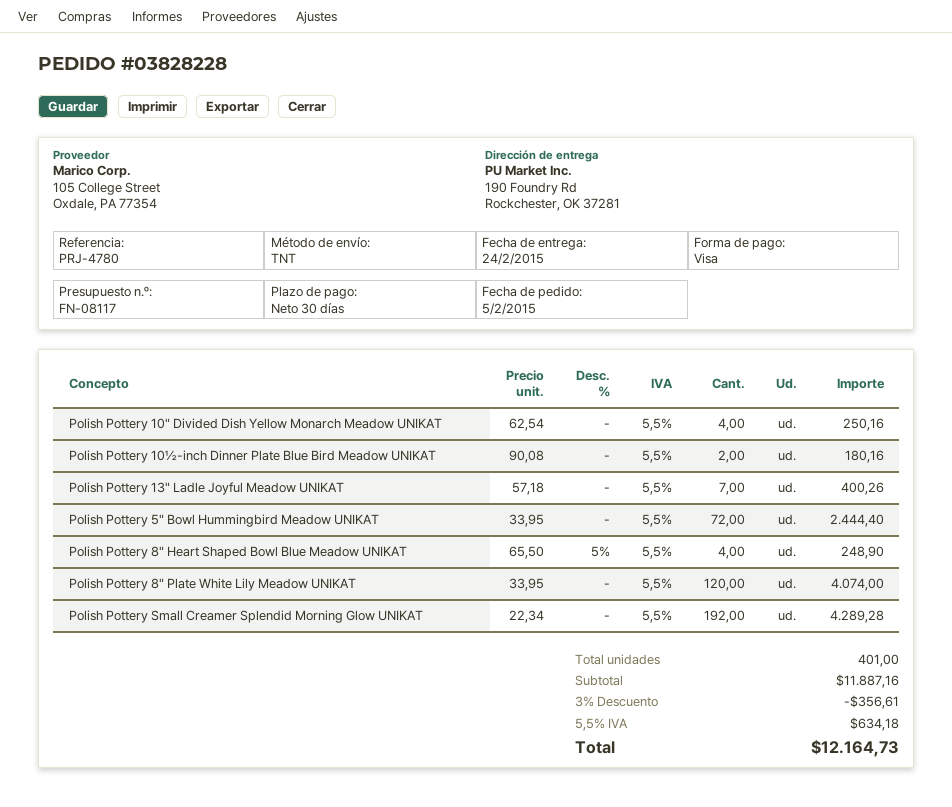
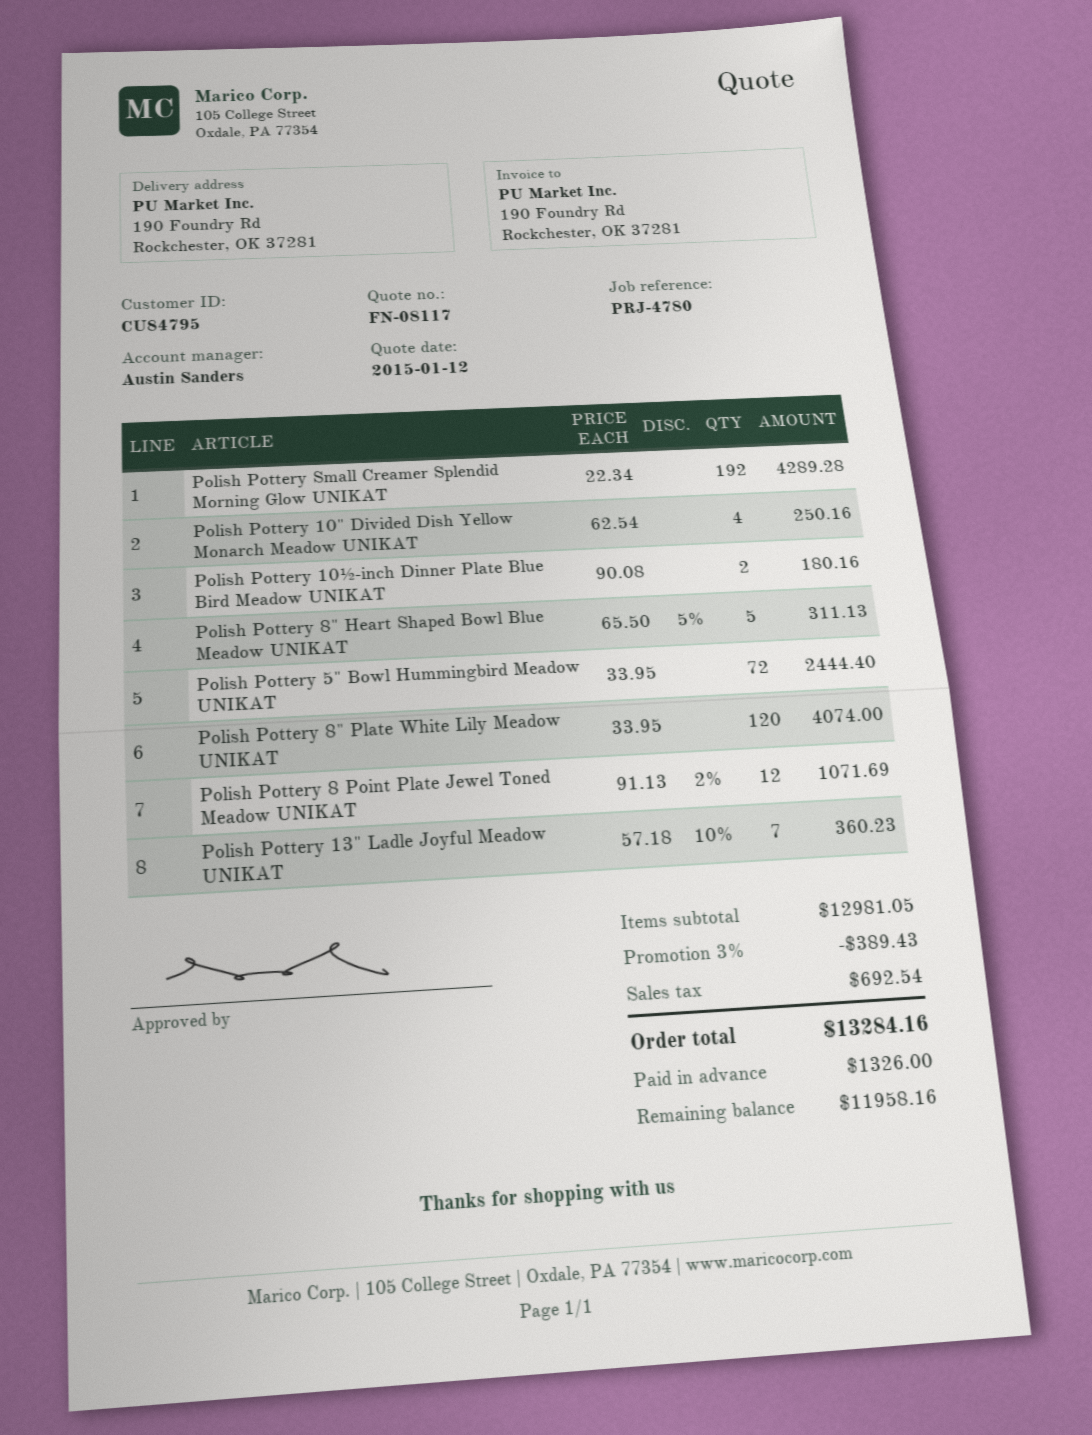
Polish Pottery 13" Ladle Joyful Meadow UNIKAT: 7 x 57.18 = 400.26 -> 7 x 57.18 - 10% = 360.23
Polish Pottery 8" Heart Shaped Bowl Blue Meadow UNIKAT: 4 x 65.50 - 5% = 248.90 -> 5 x 65.50 - 5% = 311.13
Polish Pottery 8 Point Plate Jewel Toned Meadow UNIKAT: none -> 12 x 91.13 - 2% = 1071.69
subtotal: 11887.16 -> 12981.05
discount: 3% = 356.61 -> 3% = 389.43
tax: 634.18 -> 692.54
total: 12164.73 -> 13284.16

